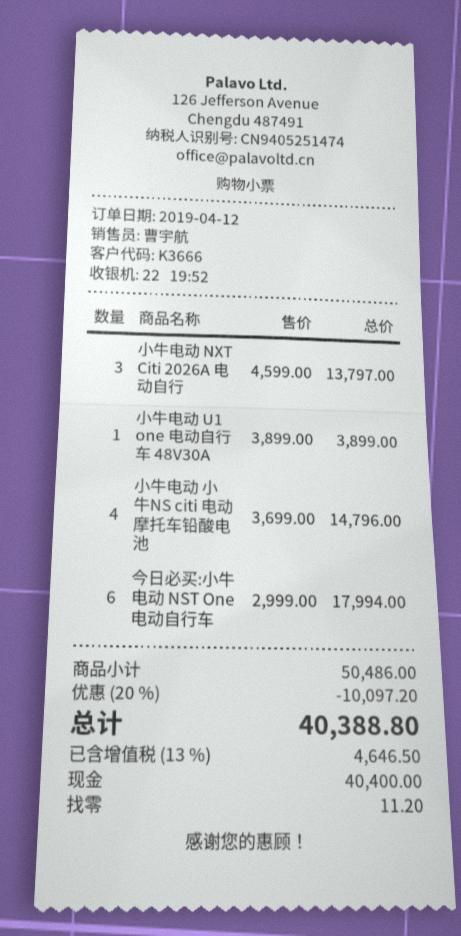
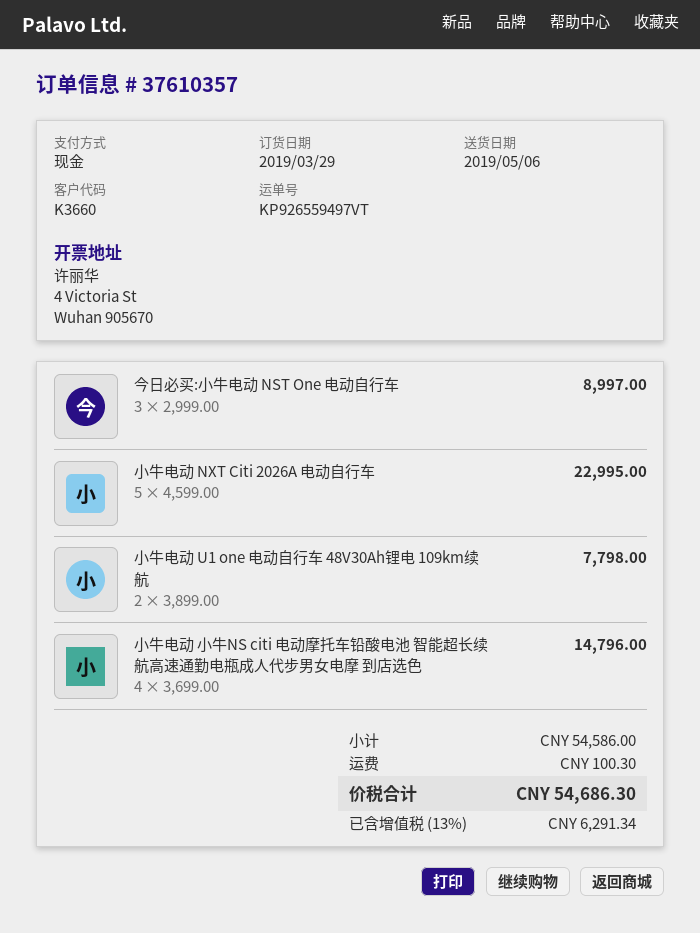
order date: 2019-04-12 -> 2019-03-29
customer number: K3666 -> K3660
小牛电动 NXT Citi 2026A 电动自行: 3 x 4599.00 = 13797.00 -> 5 x 4599.00 = 22995.00
小牛电动 U1 one 电动自行车 48V30A: 1 x 3899.00 = 3899.00 -> 2 x 3899.00 = 7798.00
今日必买:小牛电动 NST One 电动自行车: 6 x 2999.00 = 17994.00 -> 3 x 2999.00 = 8997.00
subtotal: 50486.00 -> 54586.00
discount: 20% = 10097.20 -> none
shipping: none -> 100.30
tax: 13% = 4646.50 -> 13% = 6291.34
total: 40388.80 -> 54686.30

